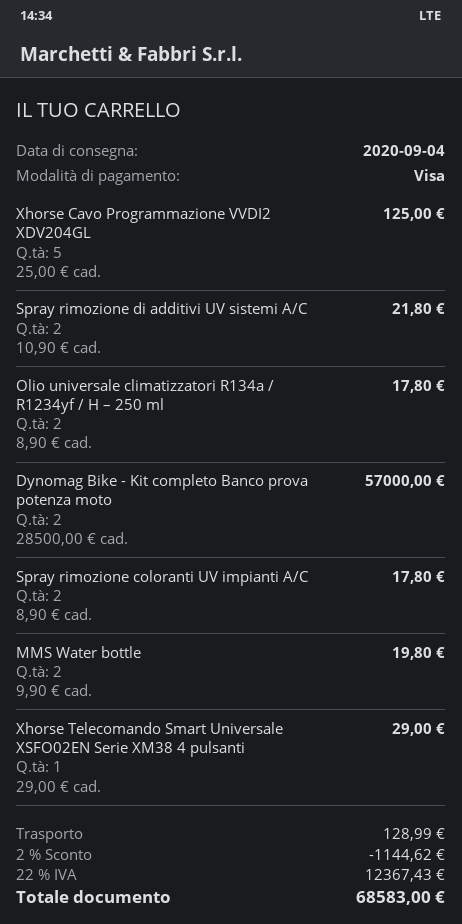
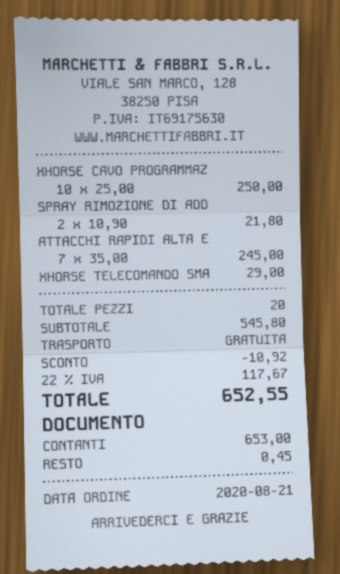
payment method: Visa -> cash
Xhorse Cavo Programmazione VVDI2 XDV204GL: 5 x 25.00 = 125.00 -> 10 x 25.00 = 250.00
Olio universale climatizzatori R134a / R1234yf / H – 250 ml: 2 x 8.90 = 17.80 -> none
Dynomag Bike - Kit completo Banco prova potenza moto: 2 x 28500.00 = 57000.00 -> none
Spray rimozione coloranti UV impianti A/C: 2 x 8.90 = 17.80 -> none
MMS Water bottle: 2 x 9.90 = 19.80 -> none
ATTACCHI RAPIDI ALTA E: none -> 7 x 35.00 = 245.00
discount: 1144.62 -> 10.92
shipping: 128.99 -> 0.00
tax: 22% = 12367.43 -> 22% = 117.67
total: 68583.00 -> 652.55

